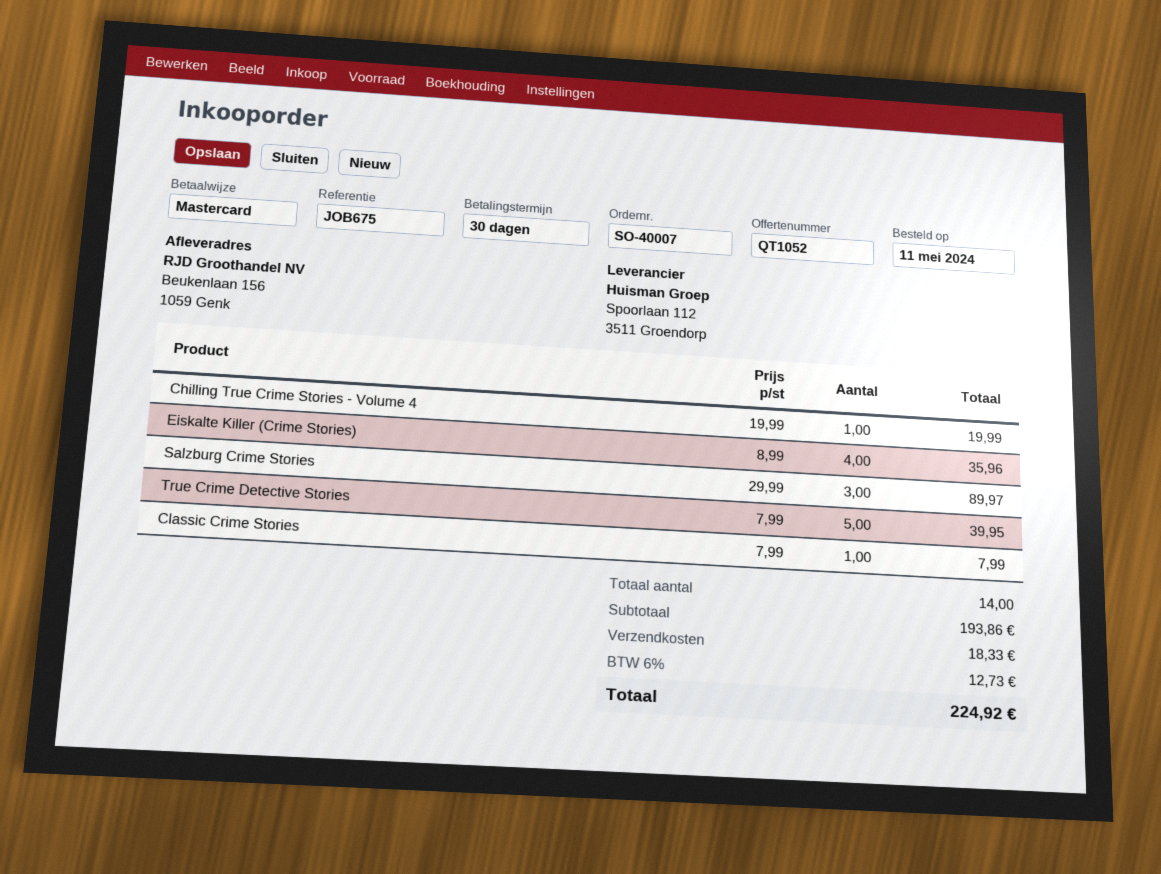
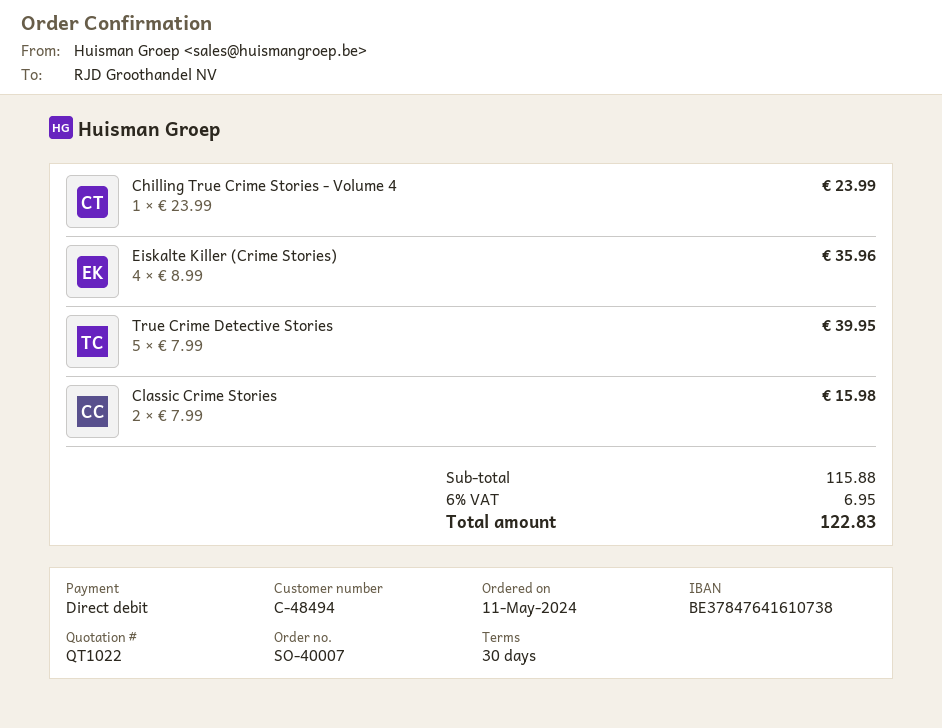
quote number: QT1052 -> QT1022
payment method: Mastercard -> direct debit
Chilling True Crime Stories - Volume 4: 1 x 19.99 = 19.99 -> 1 x 23.99 = 23.99
Salzburg Crime Stories: 3 x 29.99 = 89.97 -> none
Classic Crime Stories: 1 x 7.99 = 7.99 -> 2 x 7.99 = 15.98
subtotal: 193.86 -> 115.88
shipping: 18.33 -> none
tax: 6% = 12.73 -> 6% = 6.95
total: 224.92 -> 122.83

